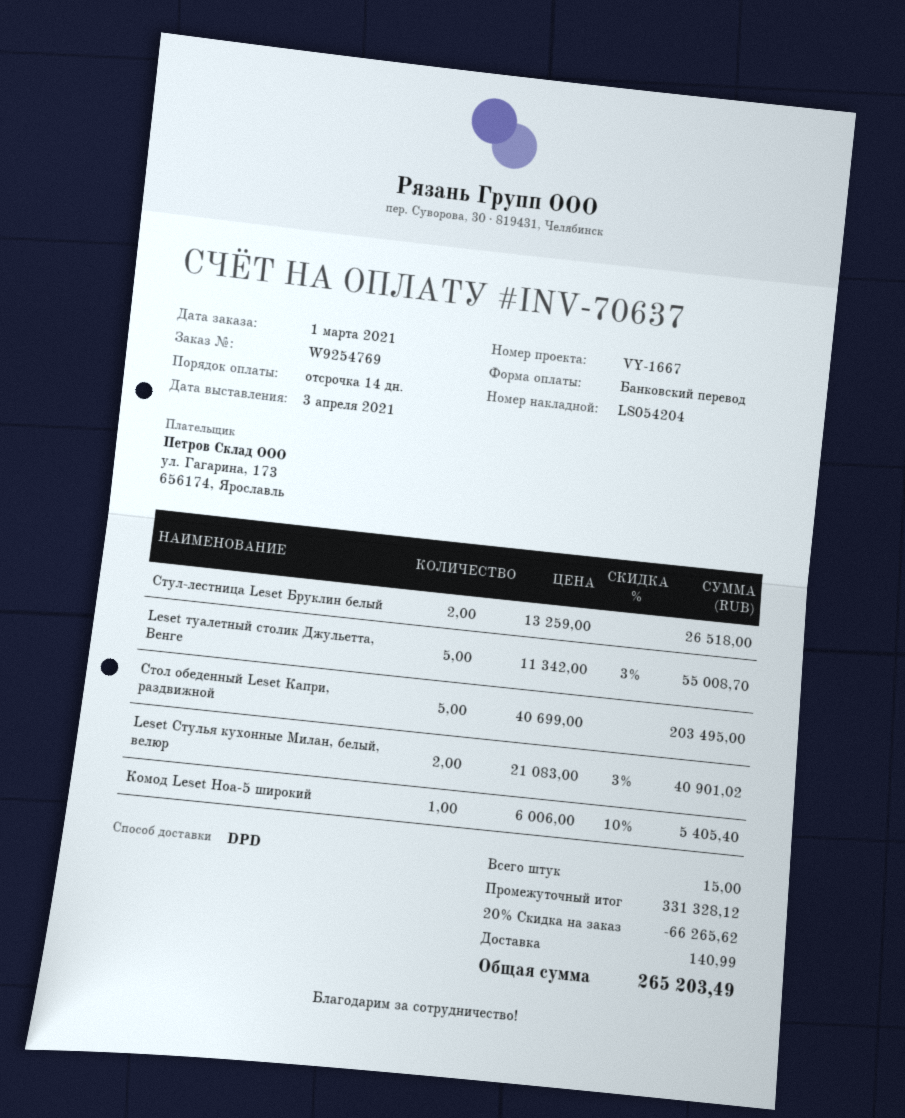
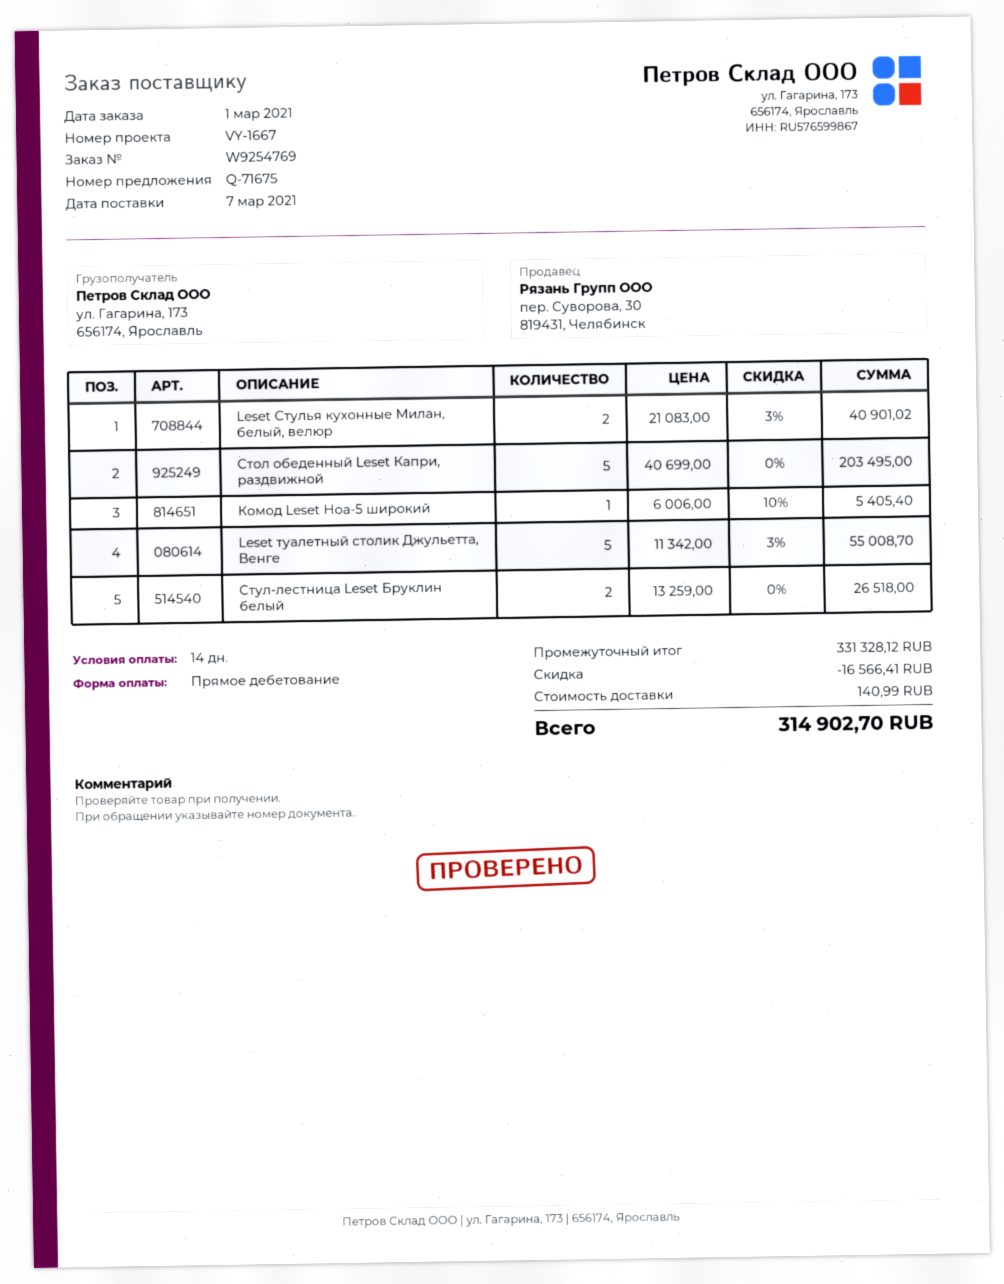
payment method: bank transfer -> direct debit
discount: 66265.62 -> 16566.41
total: 265203.49 -> 314902.70

